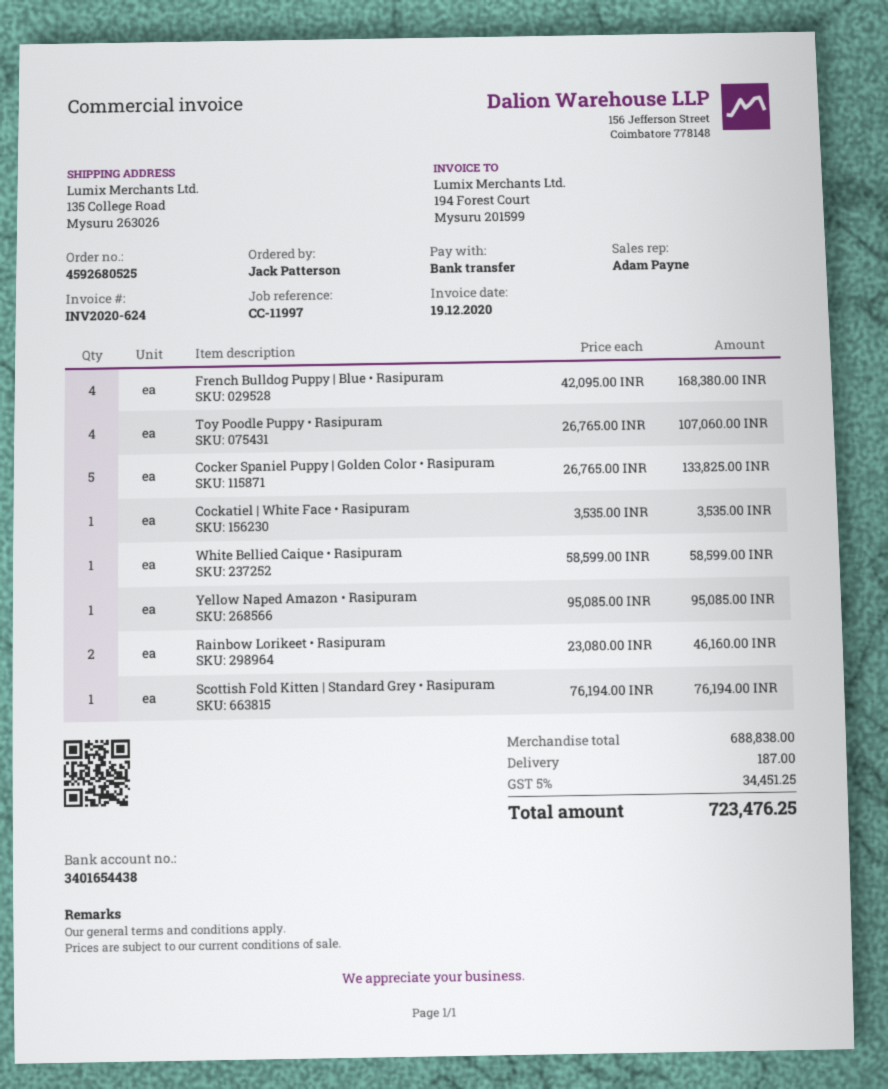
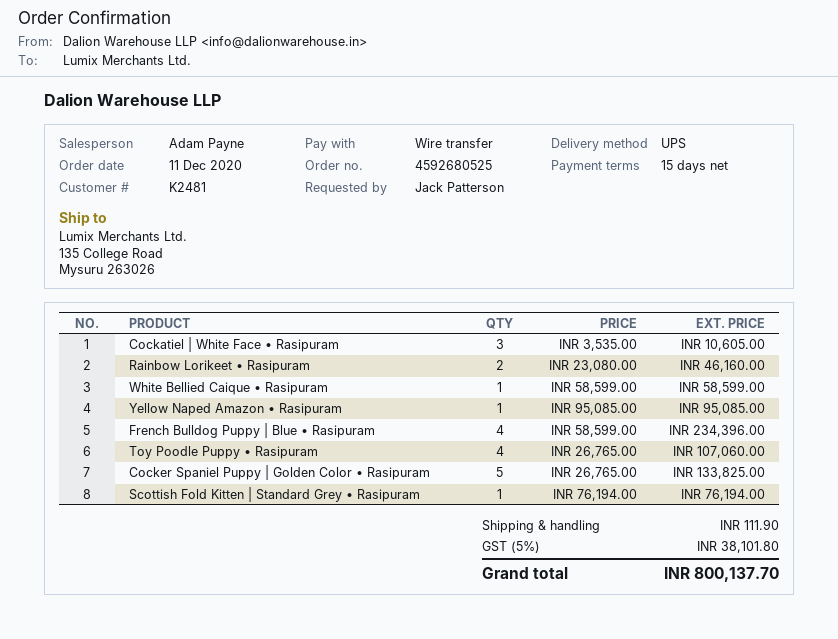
French Bulldog Puppy | Blue • Rasipuram: 4 x 42095.00 = 168380.00 -> 4 x 58599.00 = 234396.00
Cockatiel | White Face • Rasipuram: 1 x 3535.00 = 3535.00 -> 3 x 3535.00 = 10605.00
shipping: 187.00 -> 111.90
tax: 5% = 34451.25 -> 5% = 38101.80
total: 723476.25 -> 800137.70

